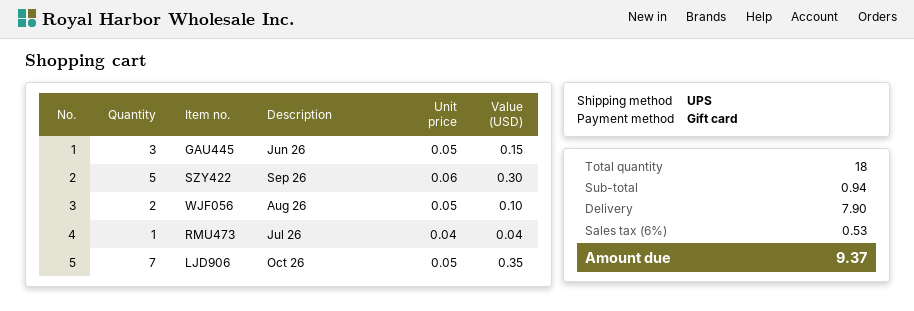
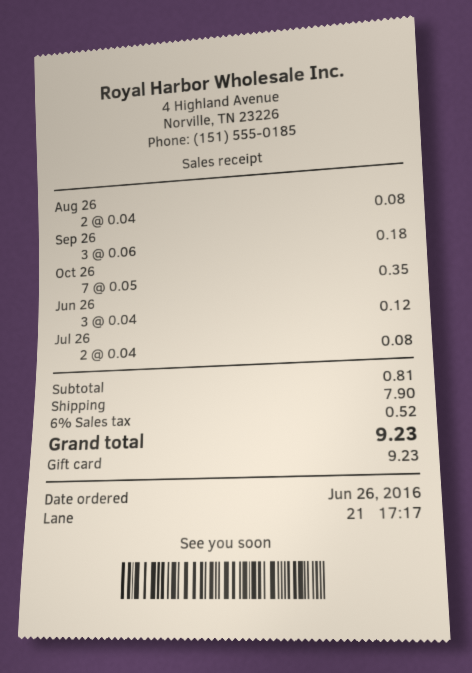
Jun 26: 3 x 0.05 = 0.15 -> 3 x 0.04 = 0.12
Sep 26: 5 x 0.06 = 0.30 -> 3 x 0.06 = 0.18
Aug 26: 2 x 0.05 = 0.10 -> 2 x 0.04 = 0.08
Jul 26: 1 x 0.04 = 0.04 -> 2 x 0.04 = 0.08
subtotal: 0.94 -> 0.81
tax: 6% = 0.53 -> 6% = 0.52
total: 9.37 -> 9.23

